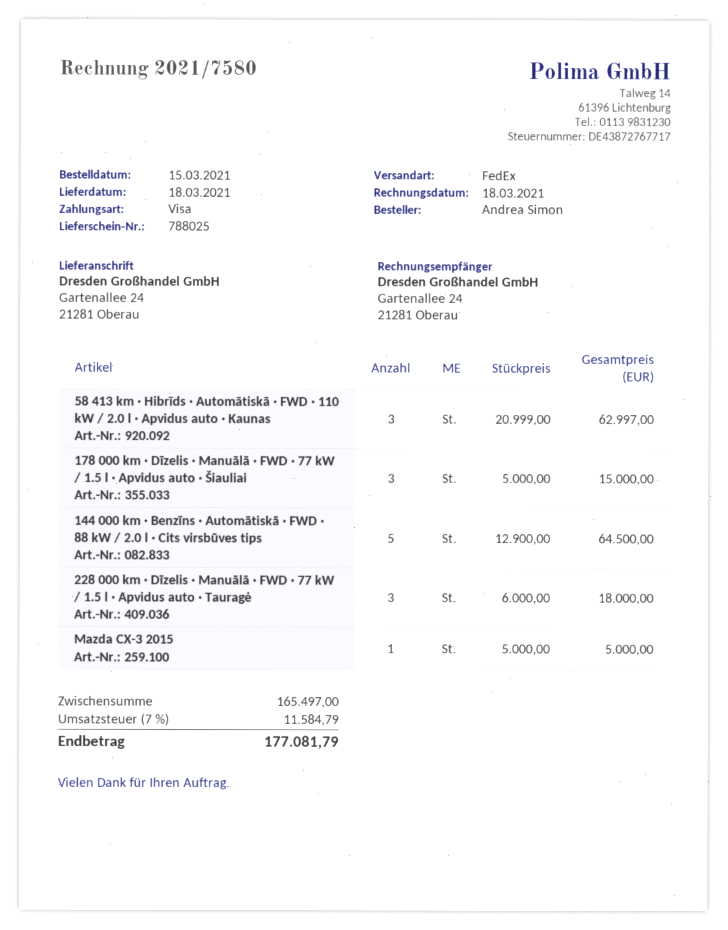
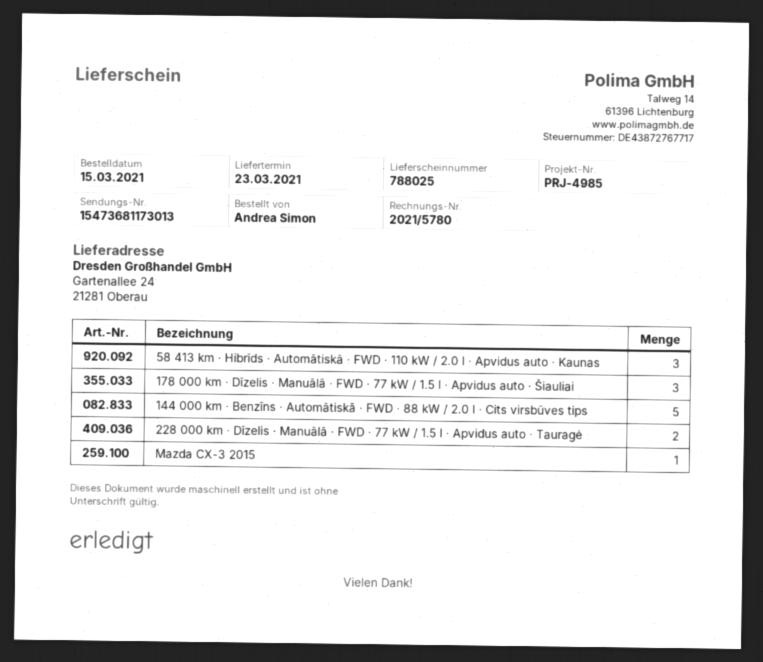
delivery date: 2021-03-18 -> 2021-03-23
invoice number: 2021/7580 -> 2021/5780
228 000 km · Dīzelis · Manuālā · FWD · 77 kW / 1.5 l · Apvidus auto · Tauragė: 3 -> 2

